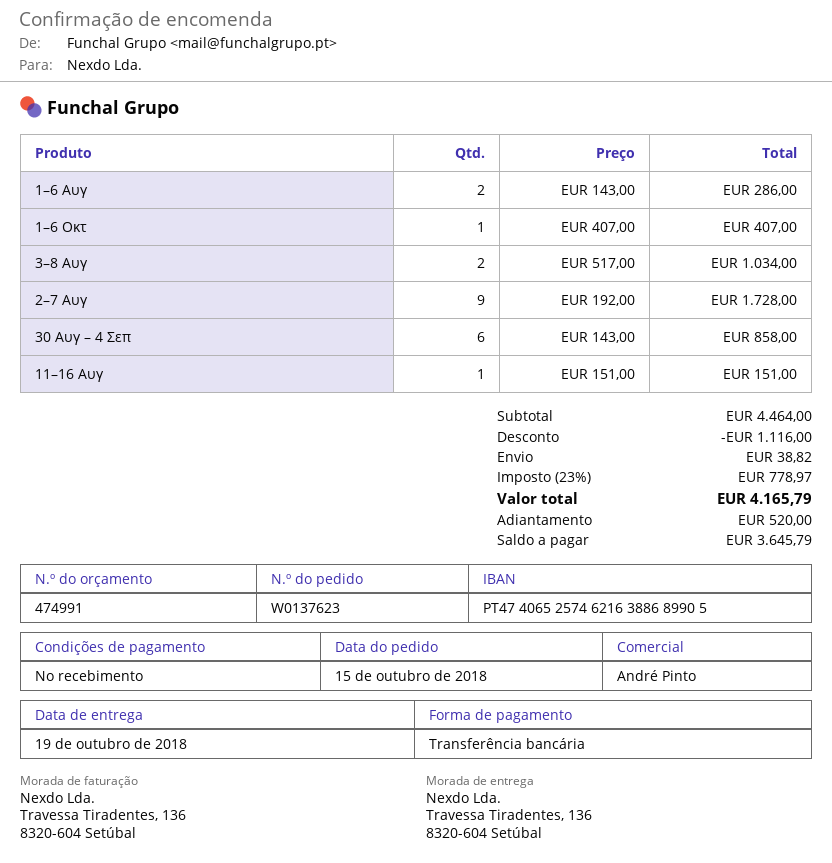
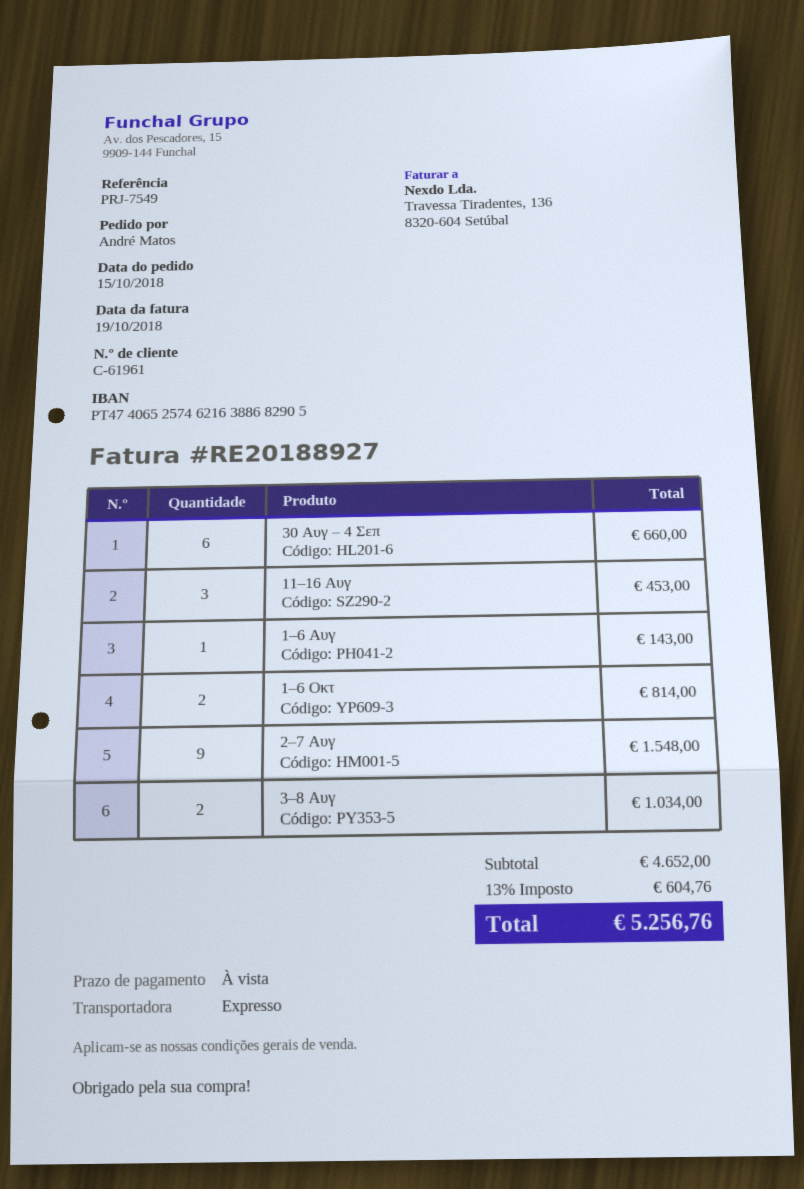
bank account: PT47406525746216388689905 -> PT47406525746216388682905
1–6 Αυγ: 2 for 286.00 -> 1 for 143.00
1–6 Οκτ: 1 for 407.00 -> 2 for 814.00
2–7 Αυγ: 9 for 1728.00 -> 9 for 1548.00
30 Αυγ – 4 Σεπ: 6 for 858.00 -> 6 for 660.00
11–16 Αυγ: 1 for 151.00 -> 3 for 453.00
subtotal: 4464.00 -> 4652.00
discount: 1116.00 -> none
shipping: 38.82 -> none
tax: 23% = 778.97 -> 13% = 604.76
total: 4165.79 -> 5256.76

